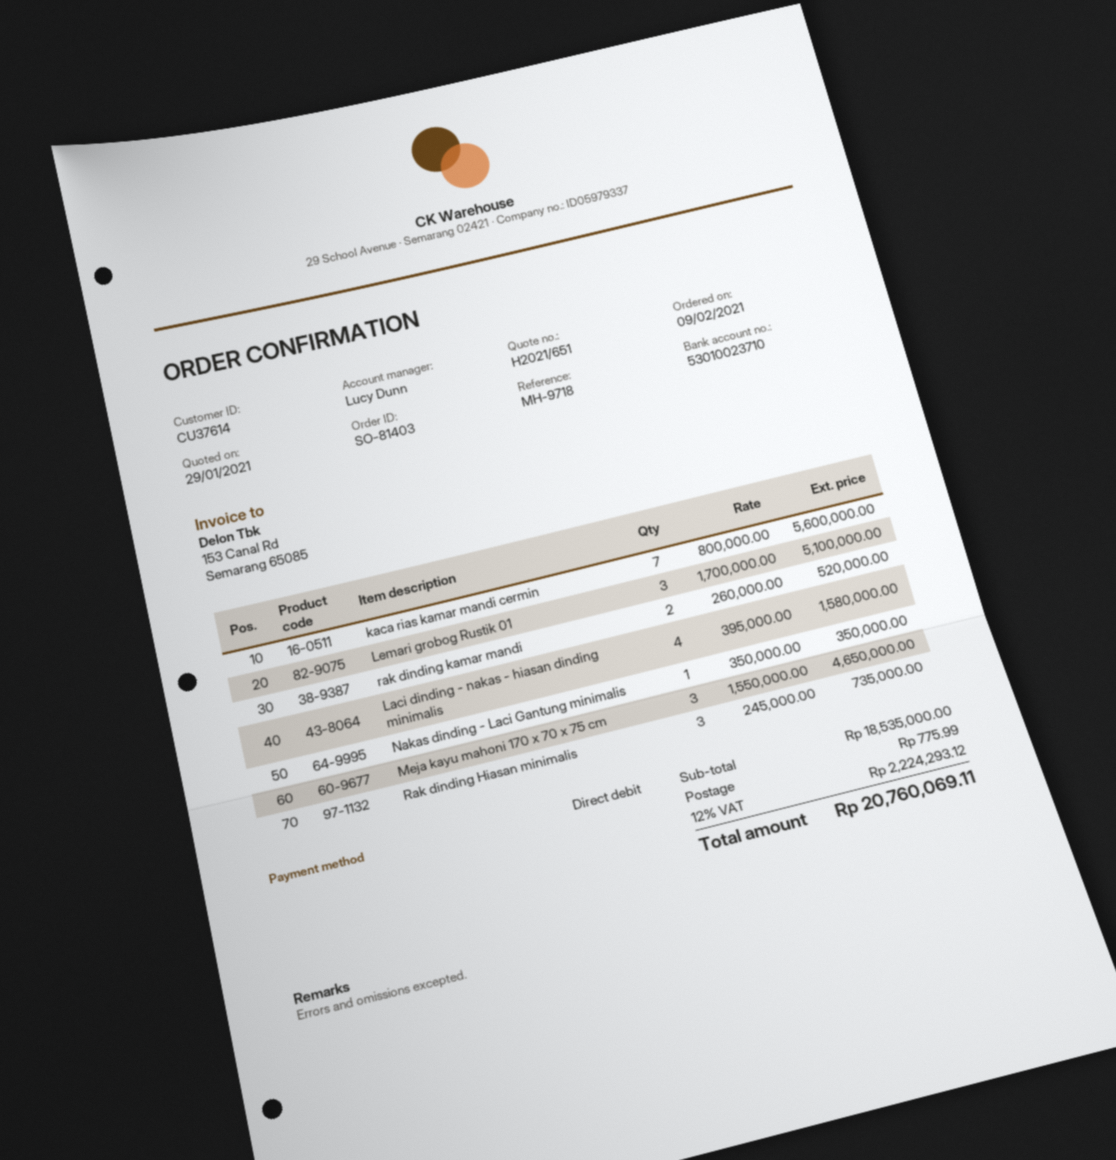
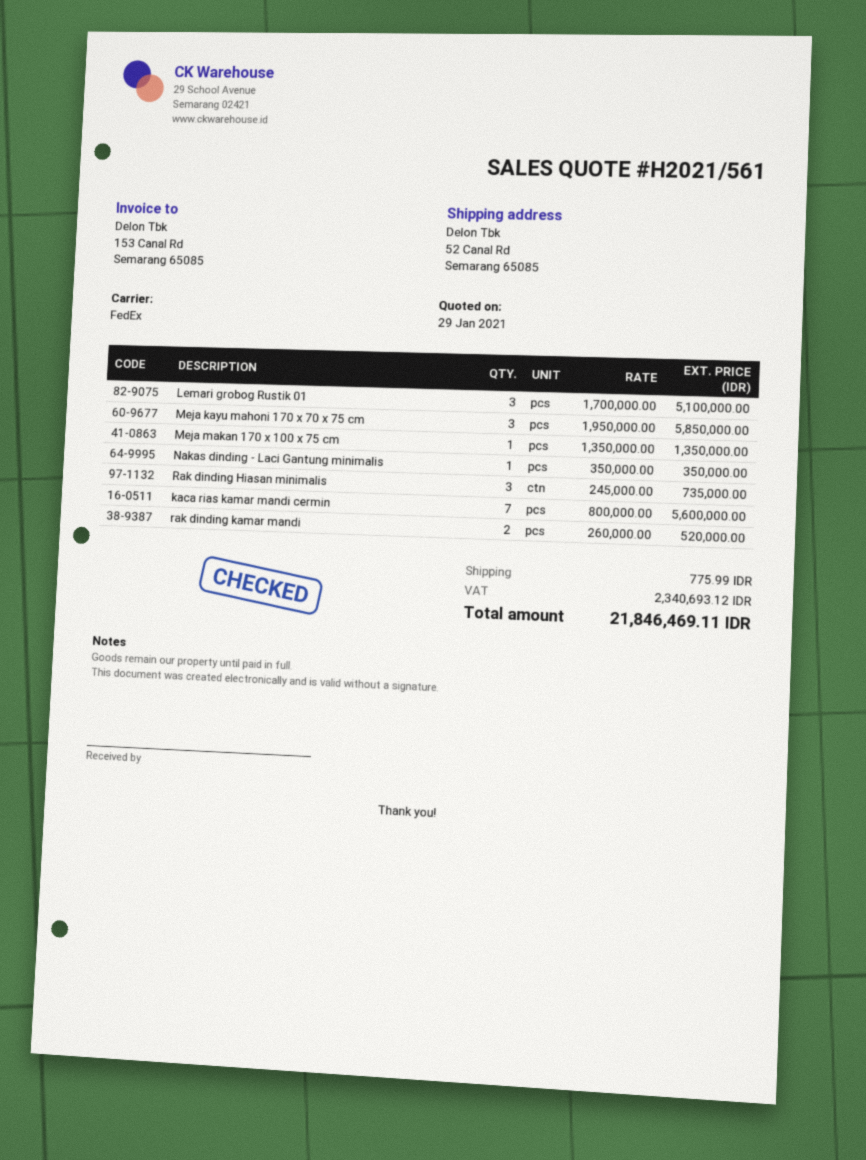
quote number: H2021/651 -> H2021/561
Laci dinding - nakas - hiasan dinding minimalis: 4 x 395000.00 = 1580000.00 -> none
Meja kayu mahoni 170 x 70 x 75 cm: 3 x 1550000.00 = 4650000.00 -> 3 x 1950000.00 = 5850000.00
Meja makan 170 x 100 x 75 cm: none -> 1 x 1350000.00 = 1350000.00
tax: 2224293.12 -> 2340693.12
total: 20760069.11 -> 21846469.11

